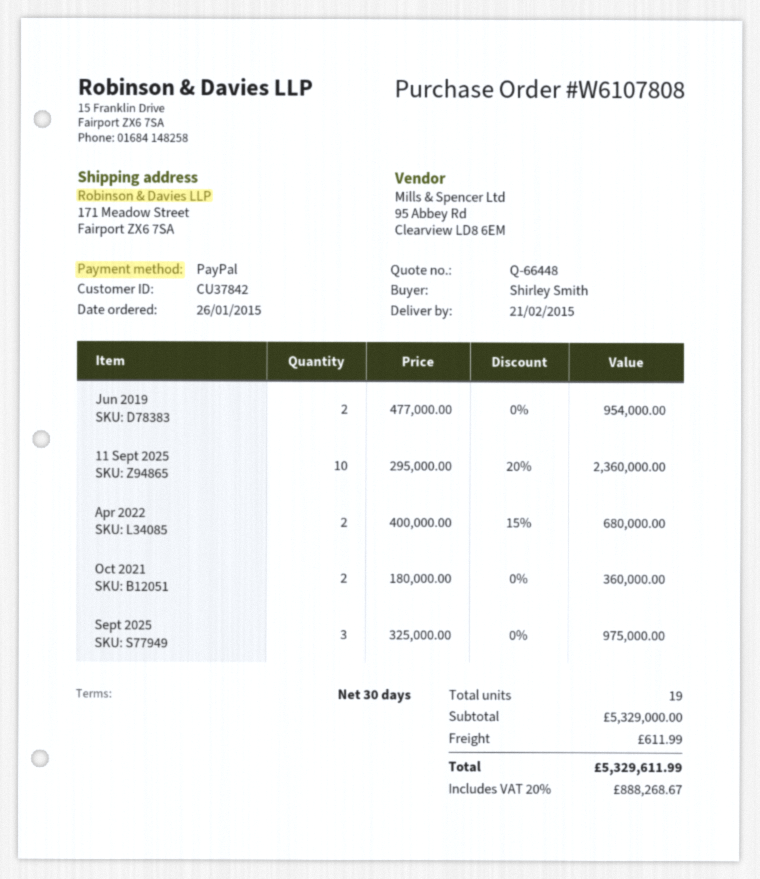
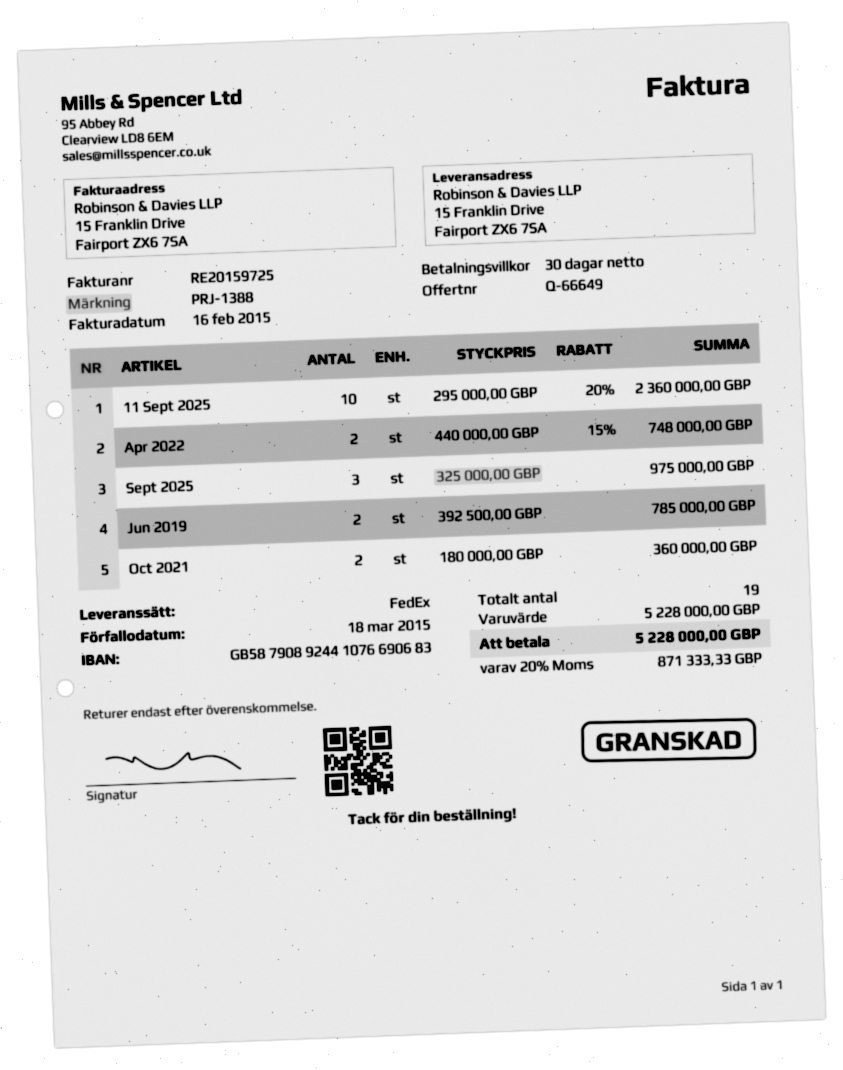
quote number: Q-66448 -> Q-66649
ship to: 171 Meadow Street, Fairport ZX6 7SA -> 15 Franklin Drive, Fairport ZX6 7SA
Jun 2019: 2 x 477000.00 = 954000.00 -> 2 x 392500.00 = 785000.00
Apr 2022: 2 x 400000.00 - 15% = 680000.00 -> 2 x 440000.00 - 15% = 748000.00
subtotal: 5329000.00 -> 5228000.00
shipping: 611.99 -> none
tax: 20% = 888268.67 -> 20% = 871333.33
total: 5329611.99 -> 5228000.00

